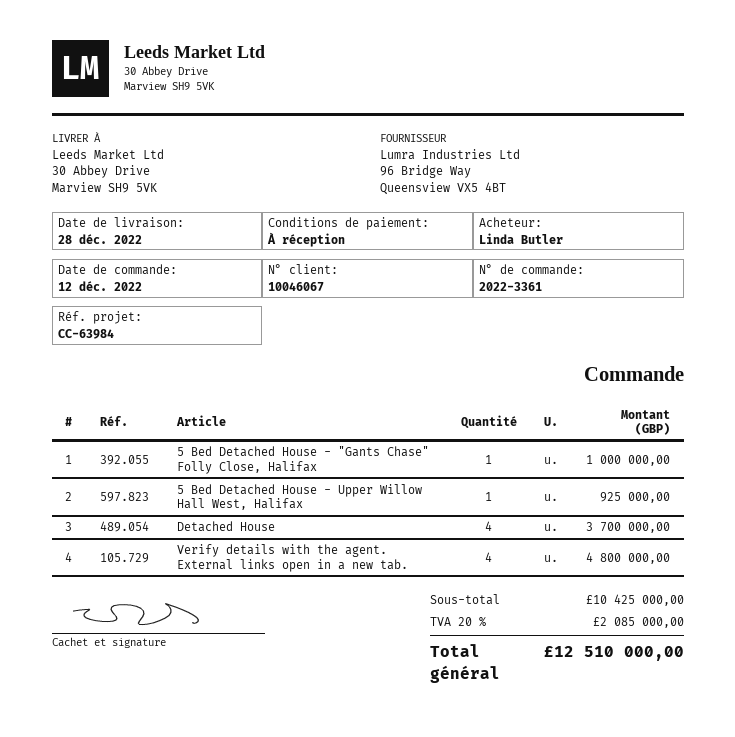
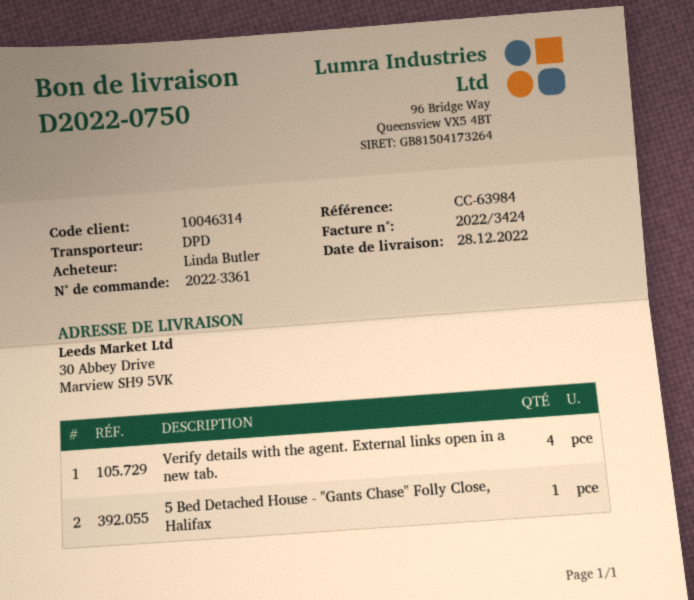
customer number: 10046067 -> 10046314
5 Bed Detached House - Upper Willow Hall West, Halifax: 1 -> none
Detached House: 4 -> none

